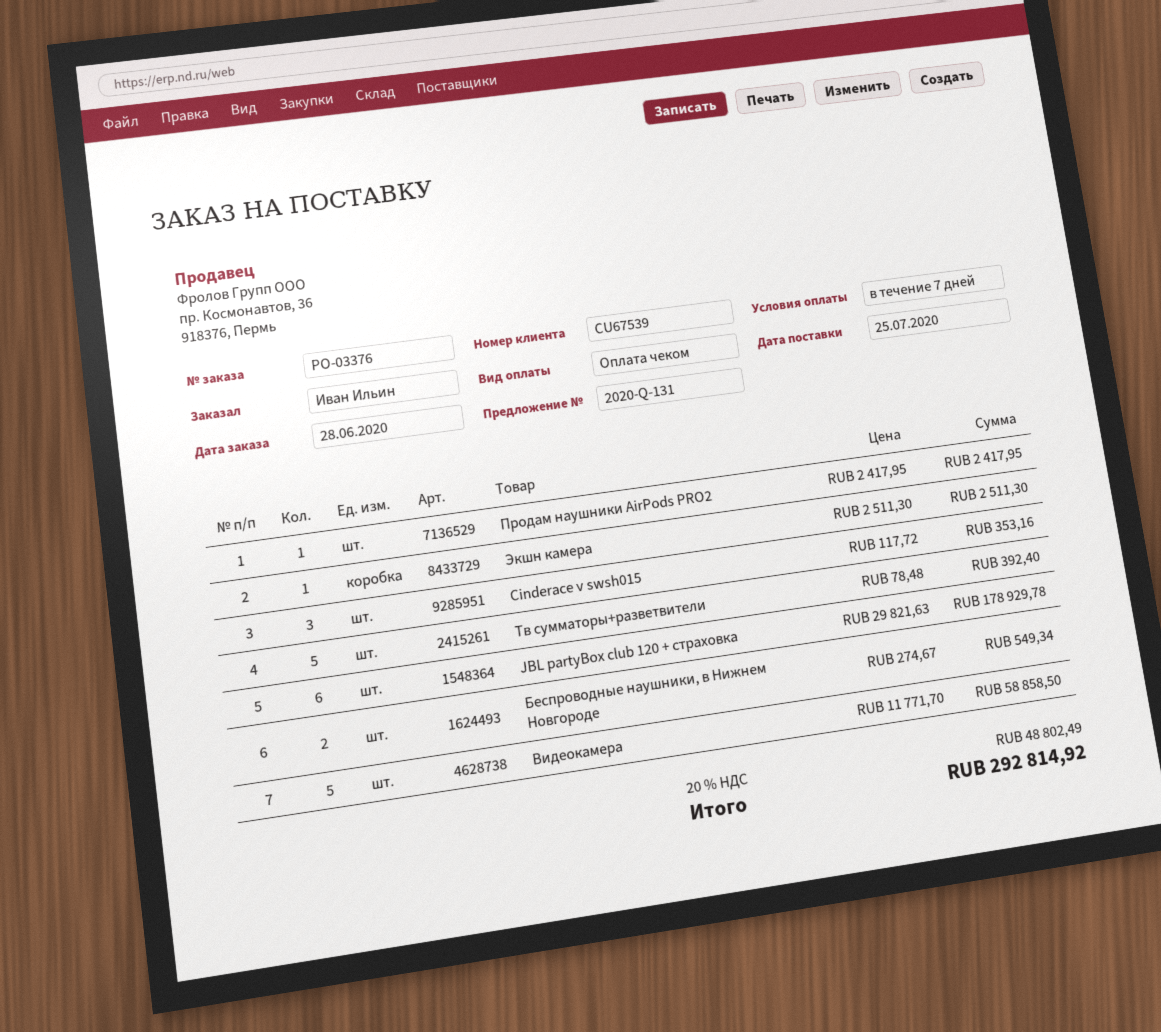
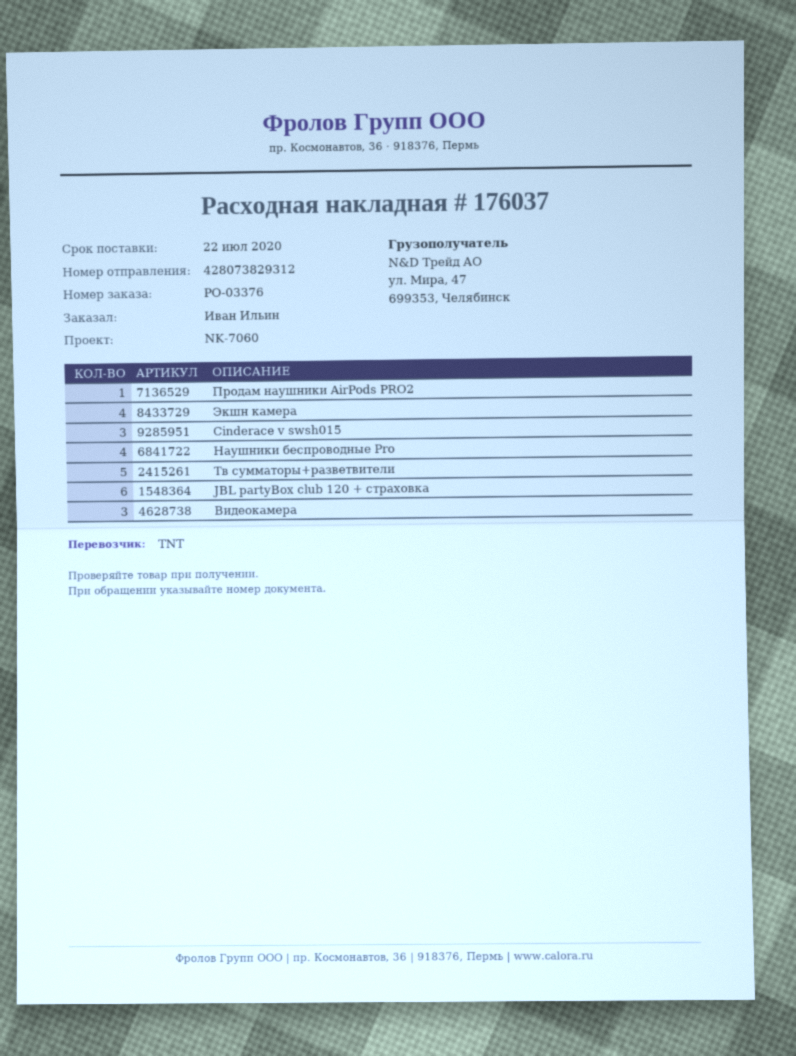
delivery date: 2020-07-25 -> 2020-07-22
Экшн камера: 1 -> 4
Беспроводные наушники, в Нижнем Новгороде: 2 -> none
Видеокамера: 5 -> 3
Наушники беспроводные Pro: none -> 4

